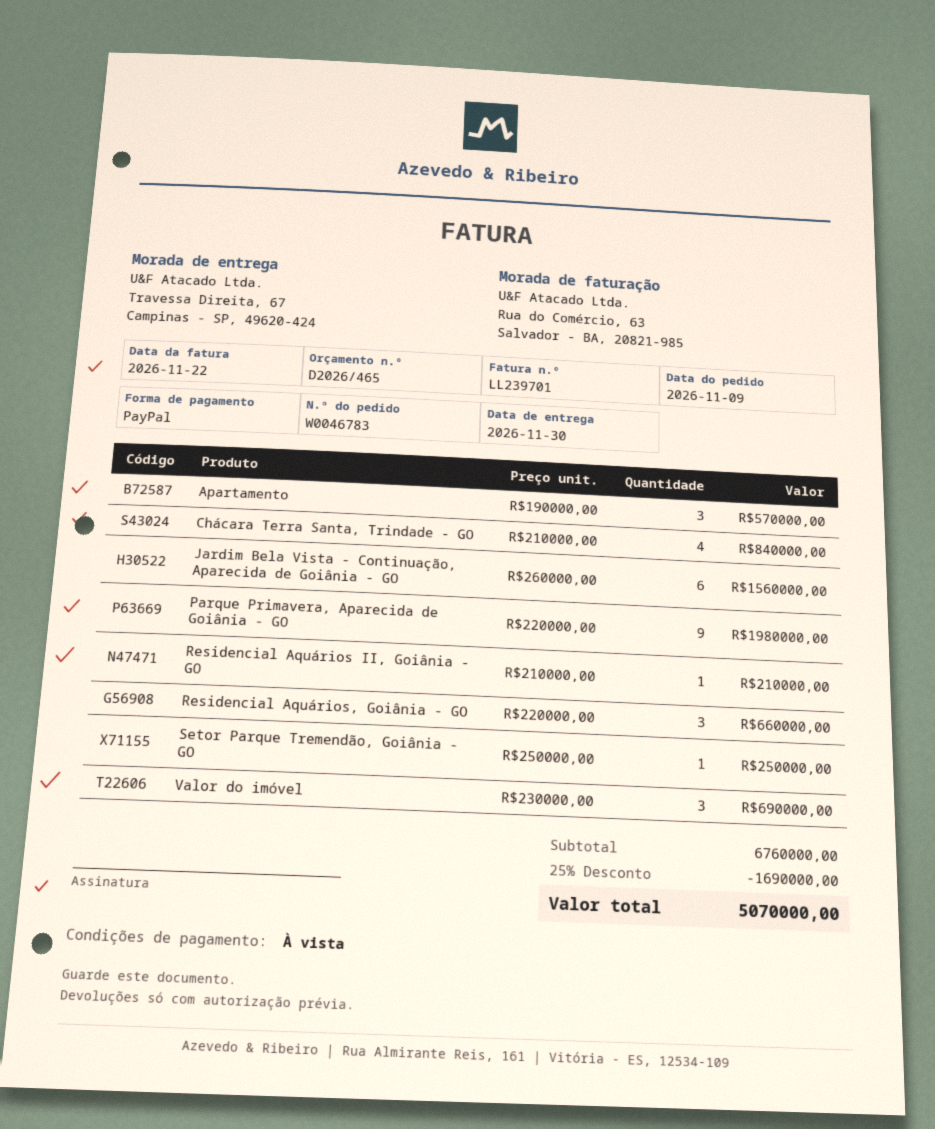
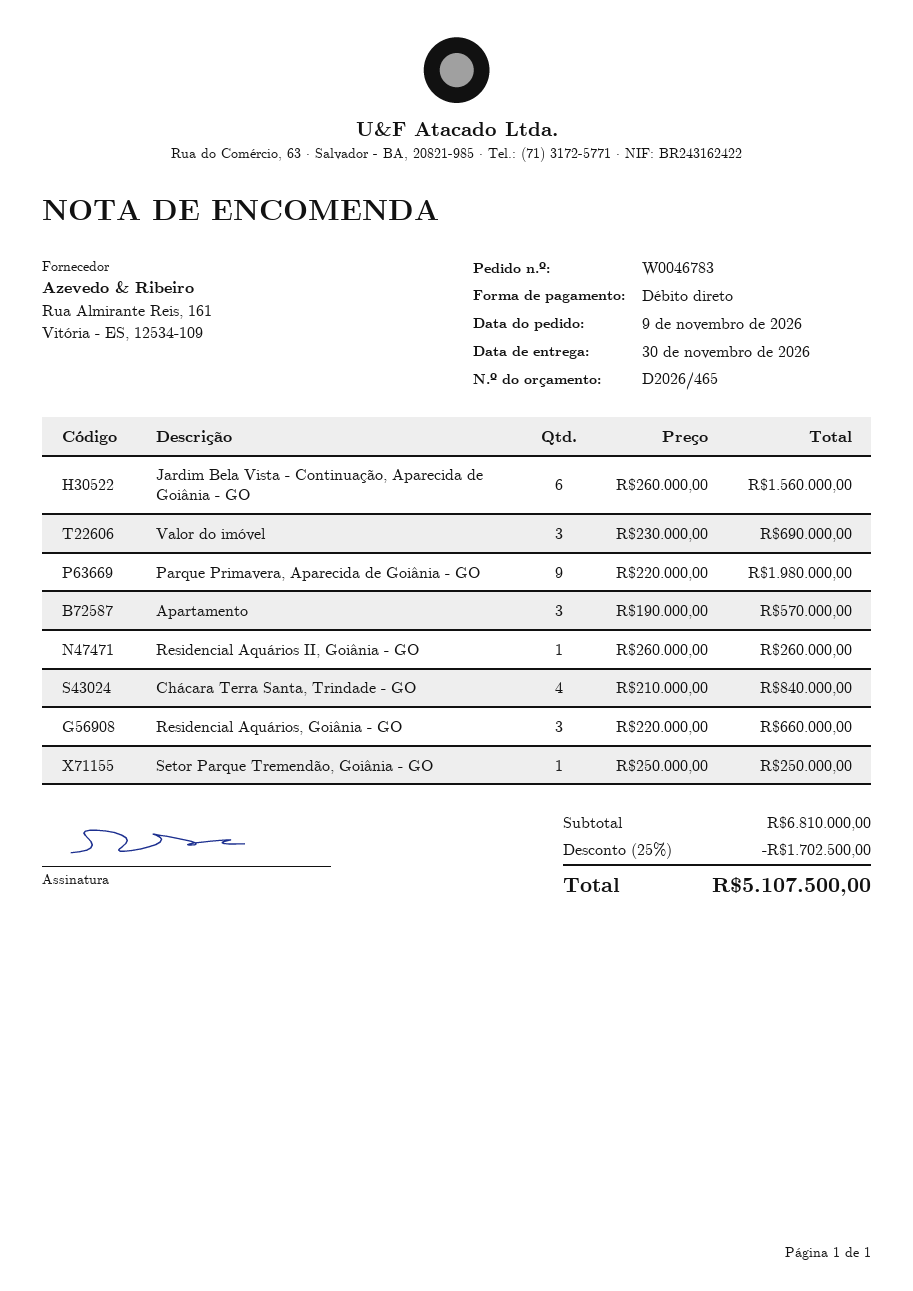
payment method: PayPal -> direct debit
Residencial Aquários II, Goiânia - GO: 1 x 210000.00 = 210000.00 -> 1 x 260000.00 = 260000.00
subtotal: 6760000.00 -> 6810000.00
discount: 25% = 1690000.00 -> 25% = 1702500.00
total: 5070000.00 -> 5107500.00

